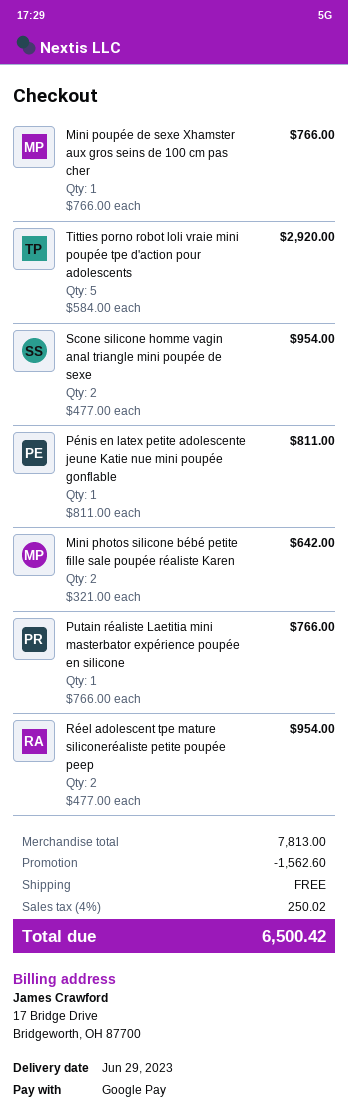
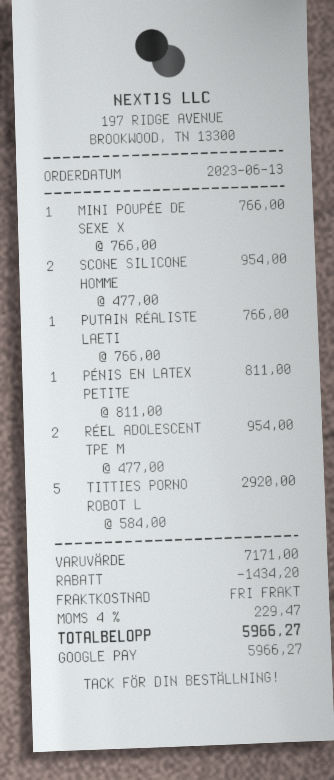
Mini photos silicone bébé petite fille sale poupée réaliste Karen: 2 x 321.00 = 642.00 -> none
subtotal: 7813.00 -> 7171.00
discount: 1562.60 -> 1434.20
tax: 4% = 250.02 -> 4% = 229.47
total: 6500.42 -> 5966.27

